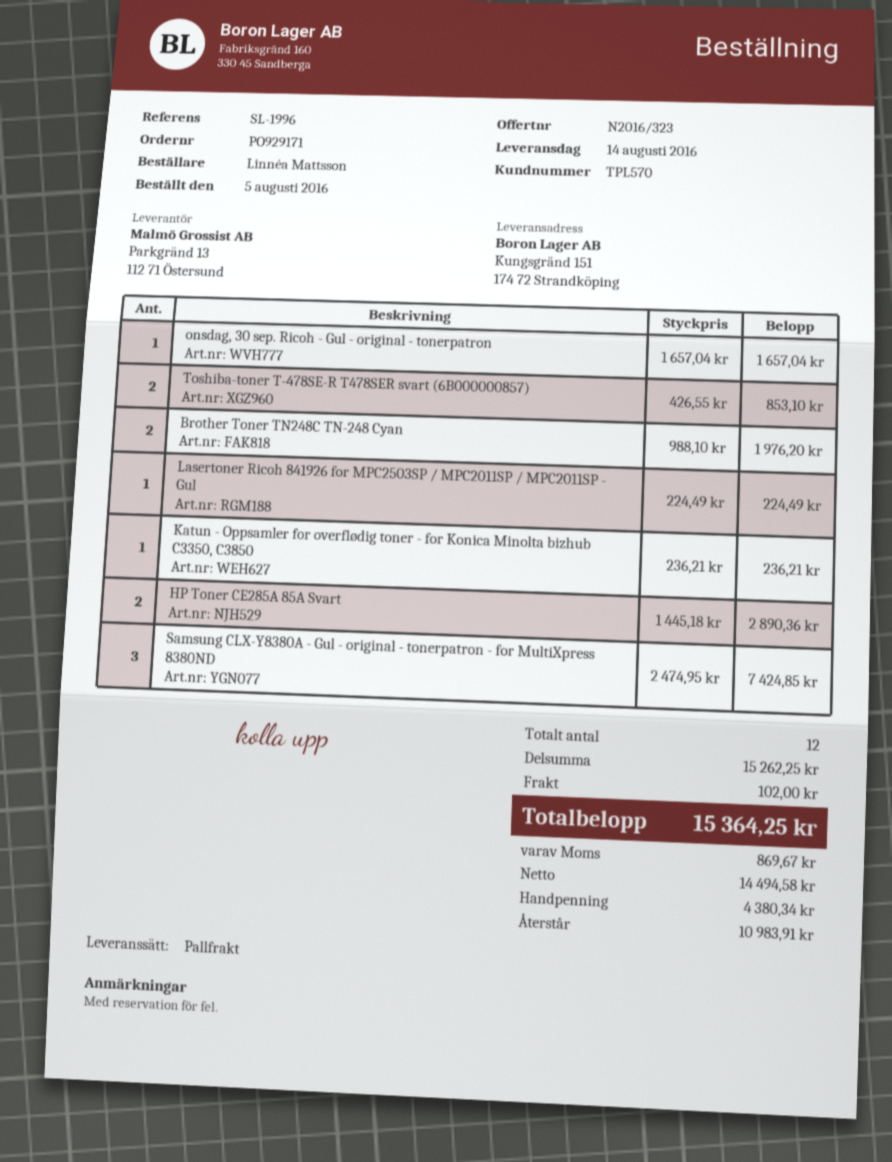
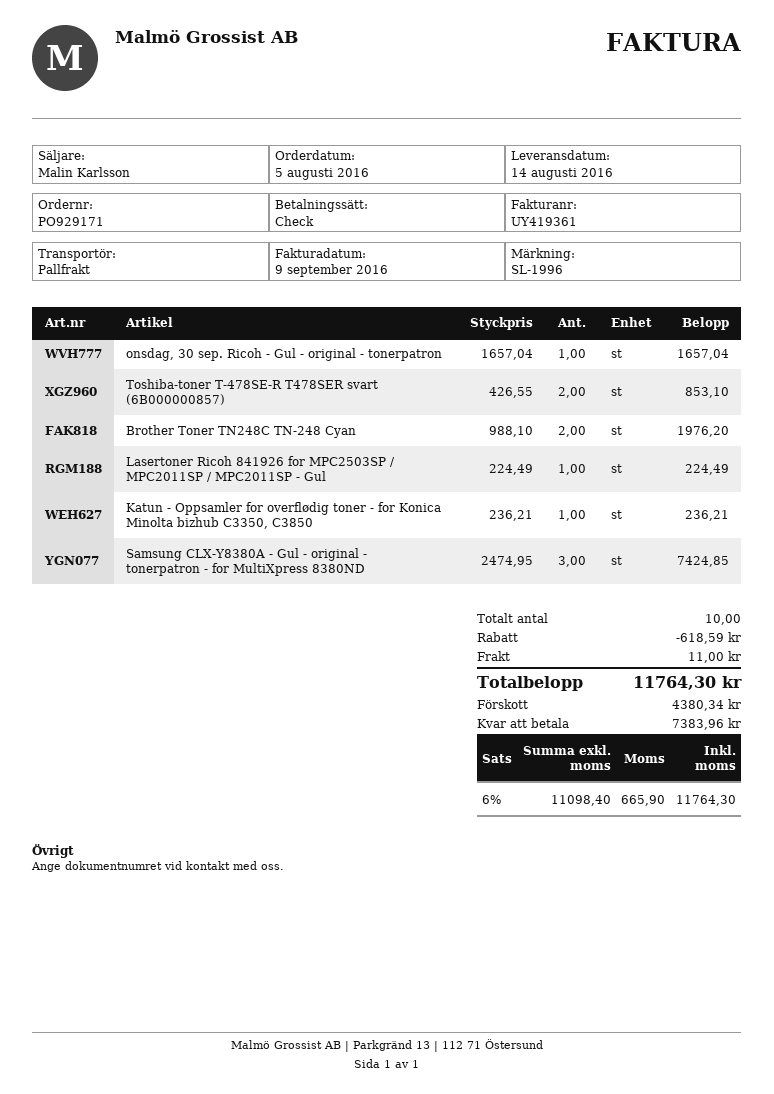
HP Toner CE285A 85A Svart: 2 x 1445.18 = 2890.36 -> none
total quantity: 12 -> 10
discount: none -> 618.59
shipping: 102.00 -> 11.00
net: 14494.58 -> 11098.40
tax: 869.67 -> 665.90
total: 15364.25 -> 11764.30
balance: 10983.91 -> 7383.96

